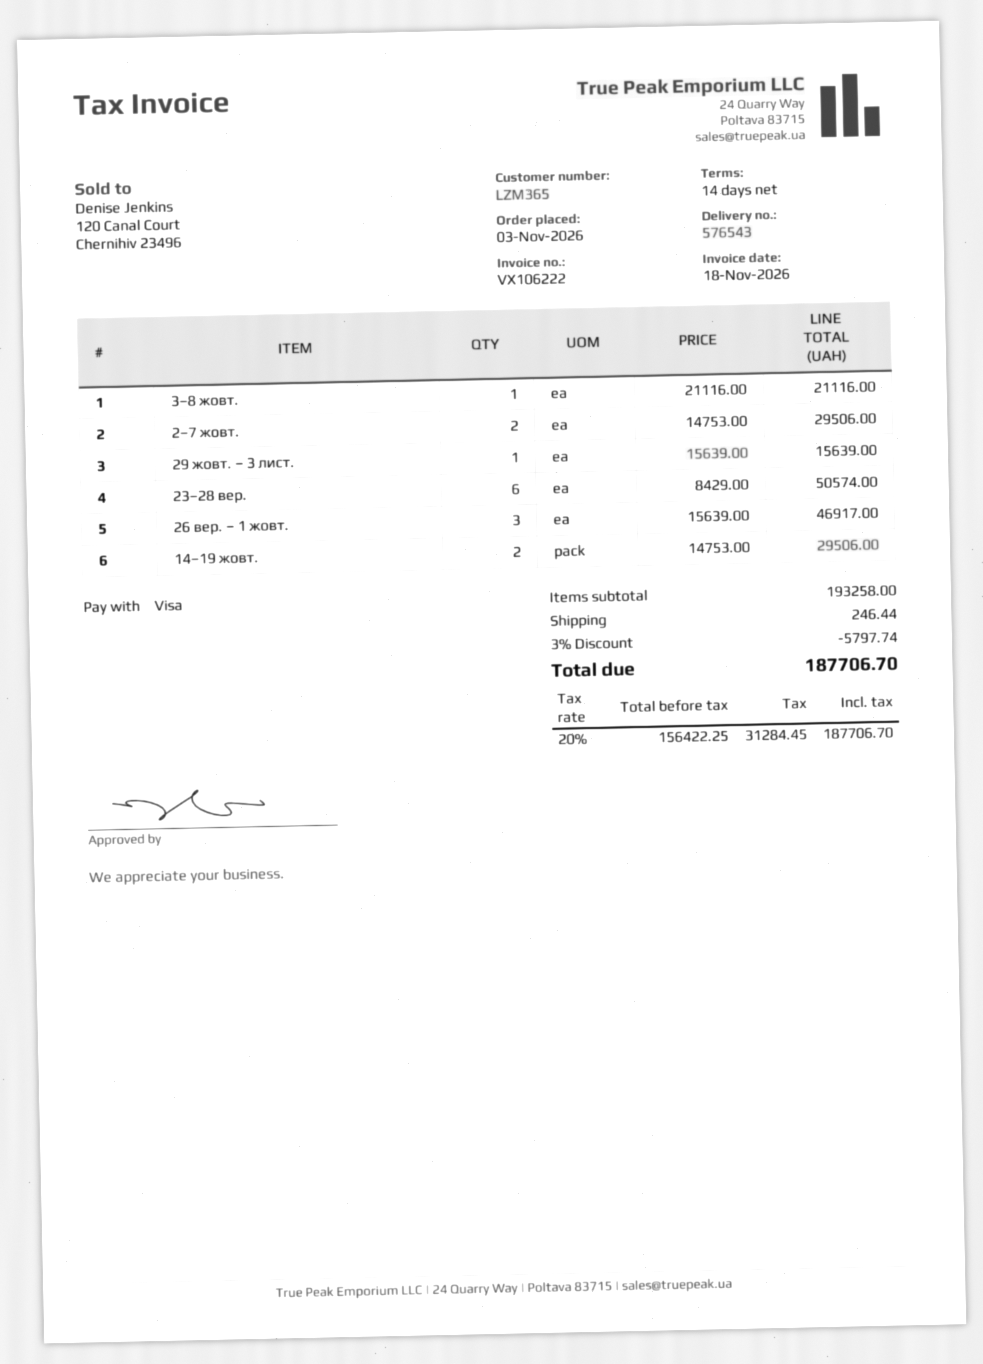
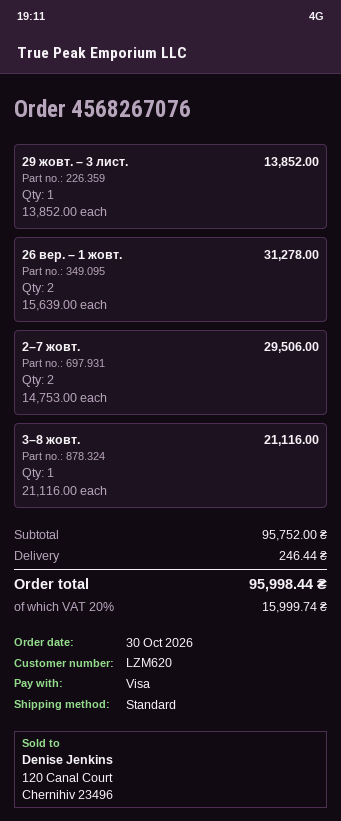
order date: 2026-11-03 -> 2026-10-30
customer number: LZM365 -> LZM620
29 жовт. – 3 лист.: 1 x 15639.00 = 15639.00 -> 1 x 13852.00 = 13852.00
23–28 вер.: 6 x 8429.00 = 50574.00 -> none
26 вер. – 1 жовт.: 3 x 15639.00 = 46917.00 -> 2 x 15639.00 = 31278.00
14–19 жовт.: 2 x 14753.00 = 29506.00 -> none
subtotal: 193258.00 -> 95752.00
discount: 3% = 5797.74 -> none
tax: 20% = 31284.45 -> 20% = 15999.74
total: 187706.70 -> 95998.44

